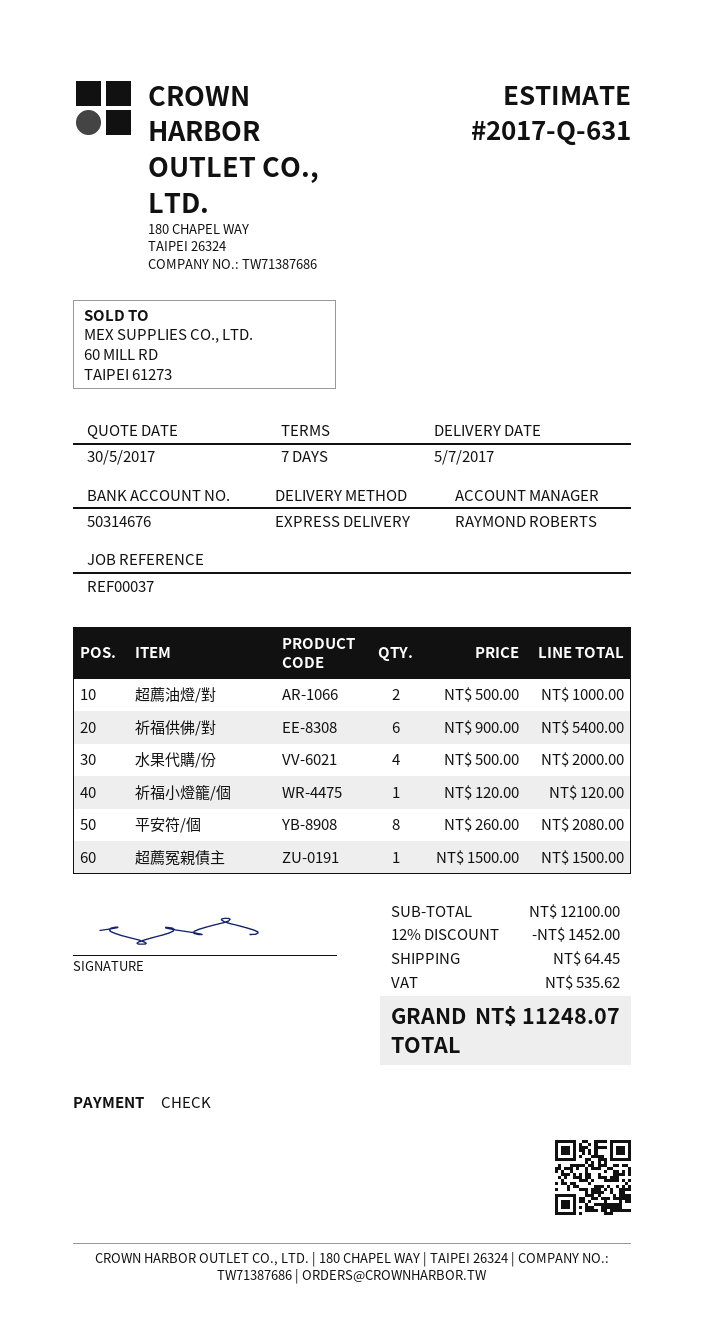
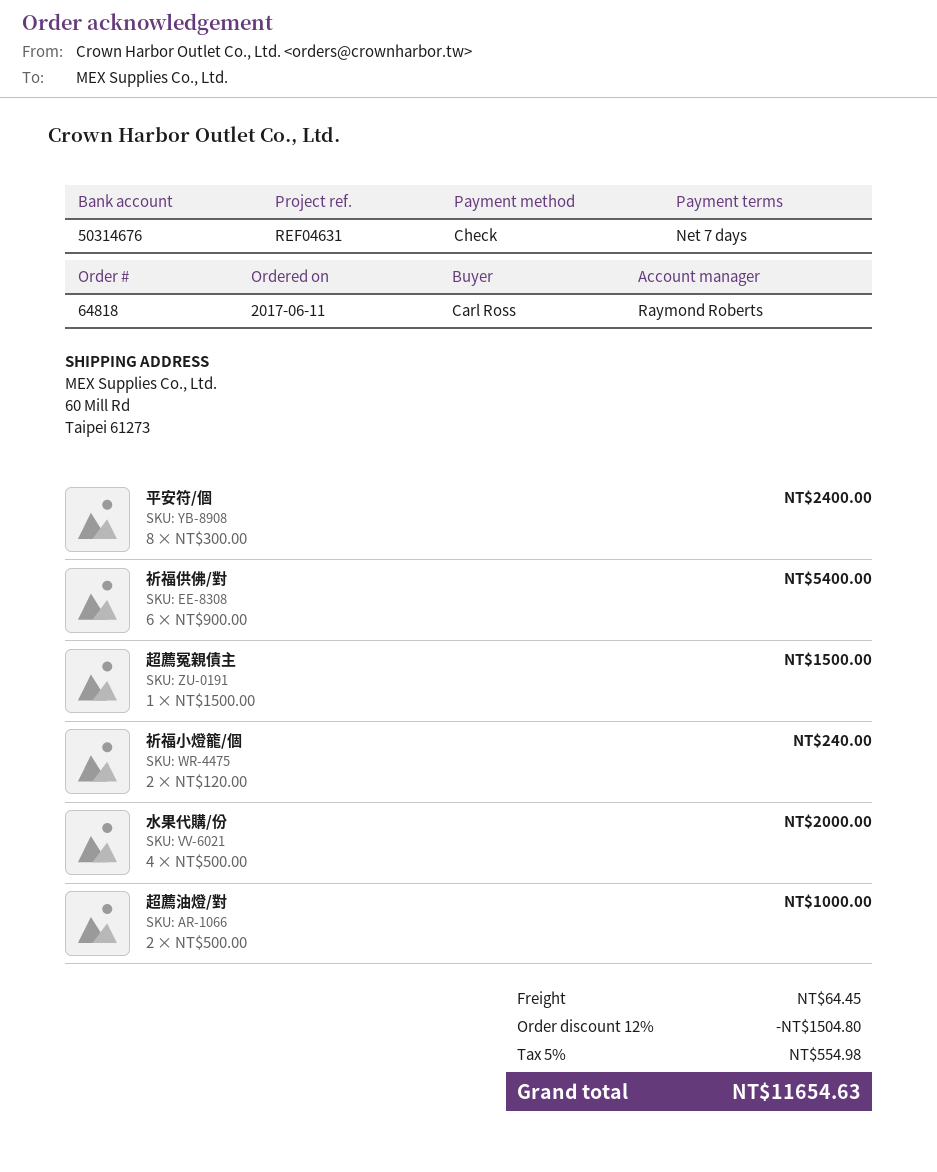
reference: REF00037 -> REF04631
祈福小燈籠/個: 1 x 120.00 = 120.00 -> 2 x 120.00 = 240.00
平安符/個: 8 x 260.00 = 2080.00 -> 8 x 300.00 = 2400.00
discount: 12% = 1452.00 -> 12% = 1504.80
tax: 535.62 -> 554.98
total: 11248.07 -> 11654.63

